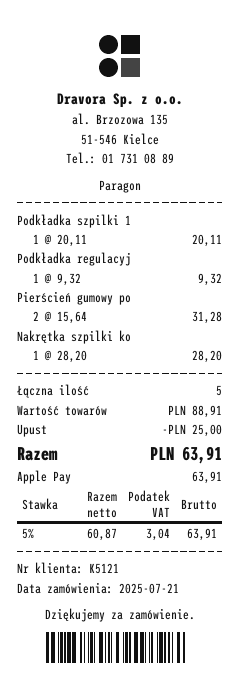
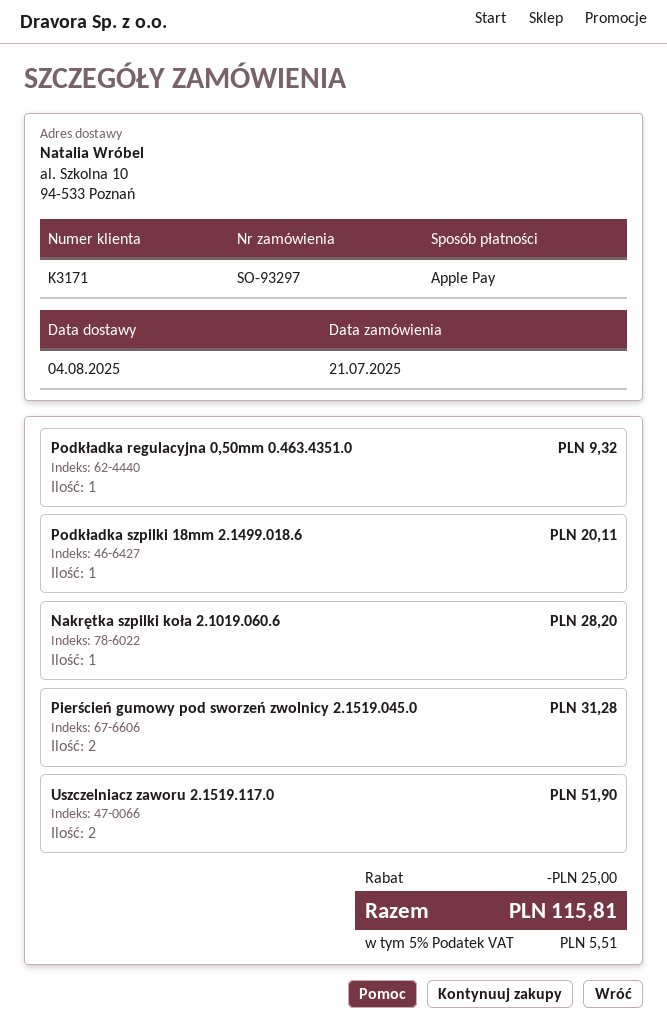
customer number: K5121 -> K3171
Uszczelniacz zaworu 2.1519.117.0: none -> 2 for 51.90
tax: 5% = 3.04 -> 5% = 5.51
total: 63.91 -> 115.81

